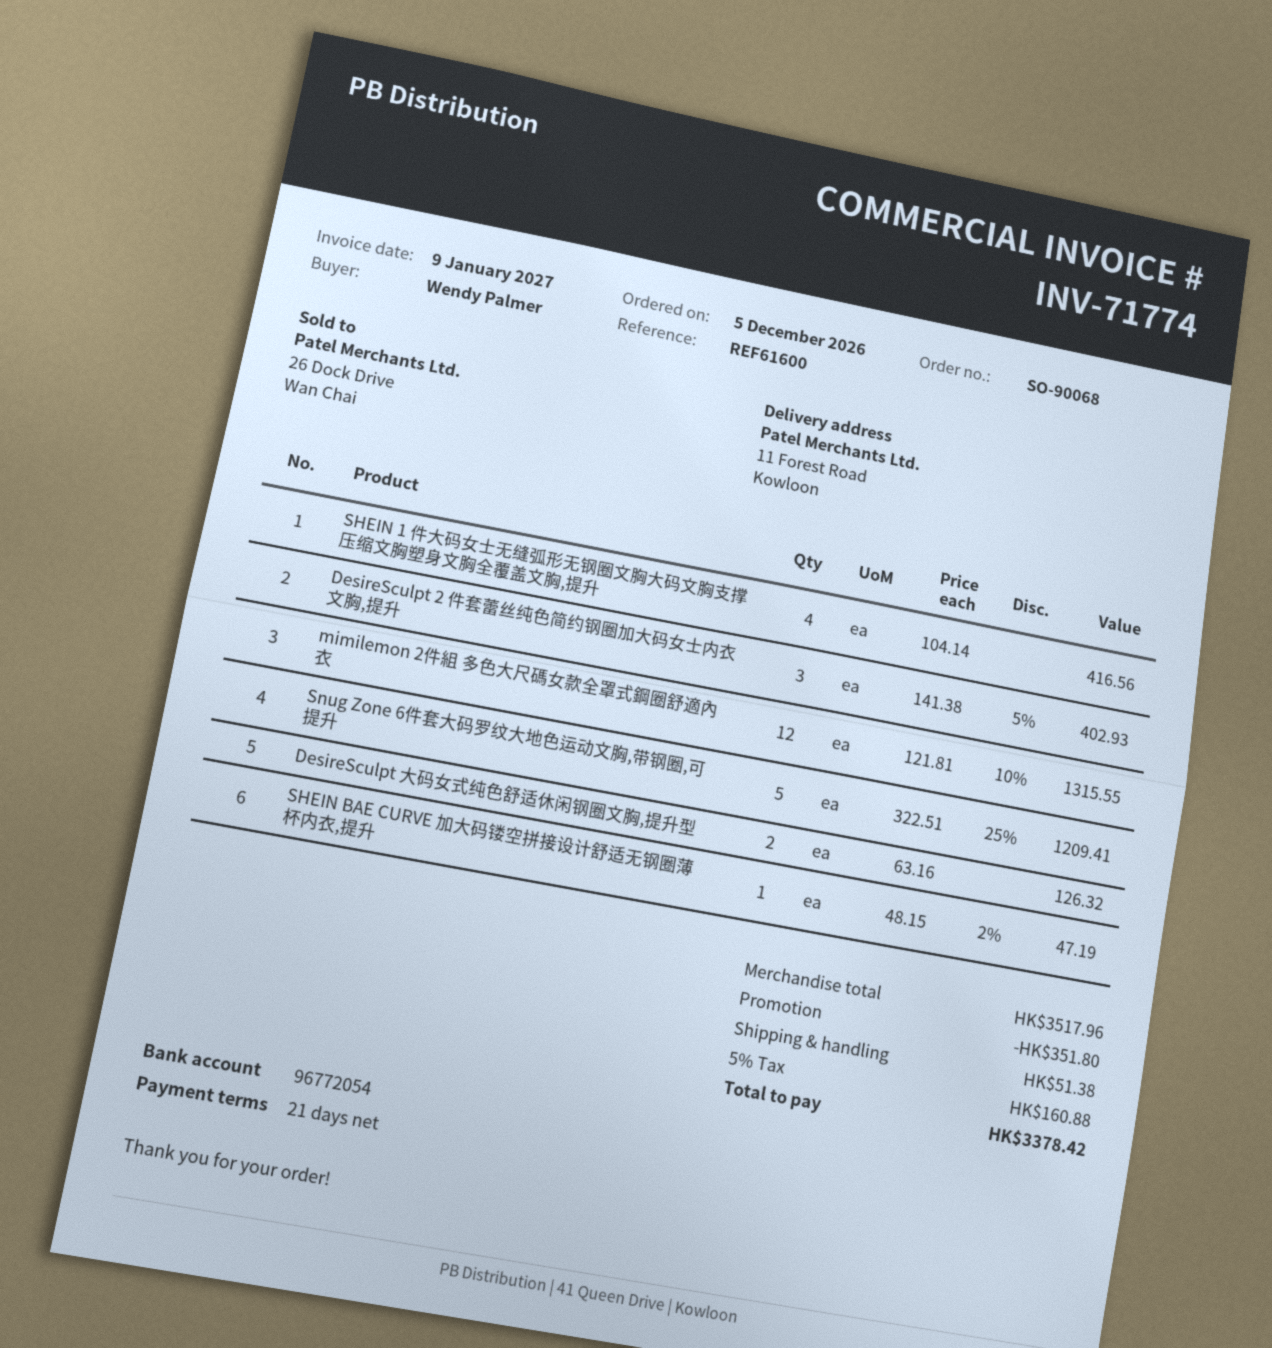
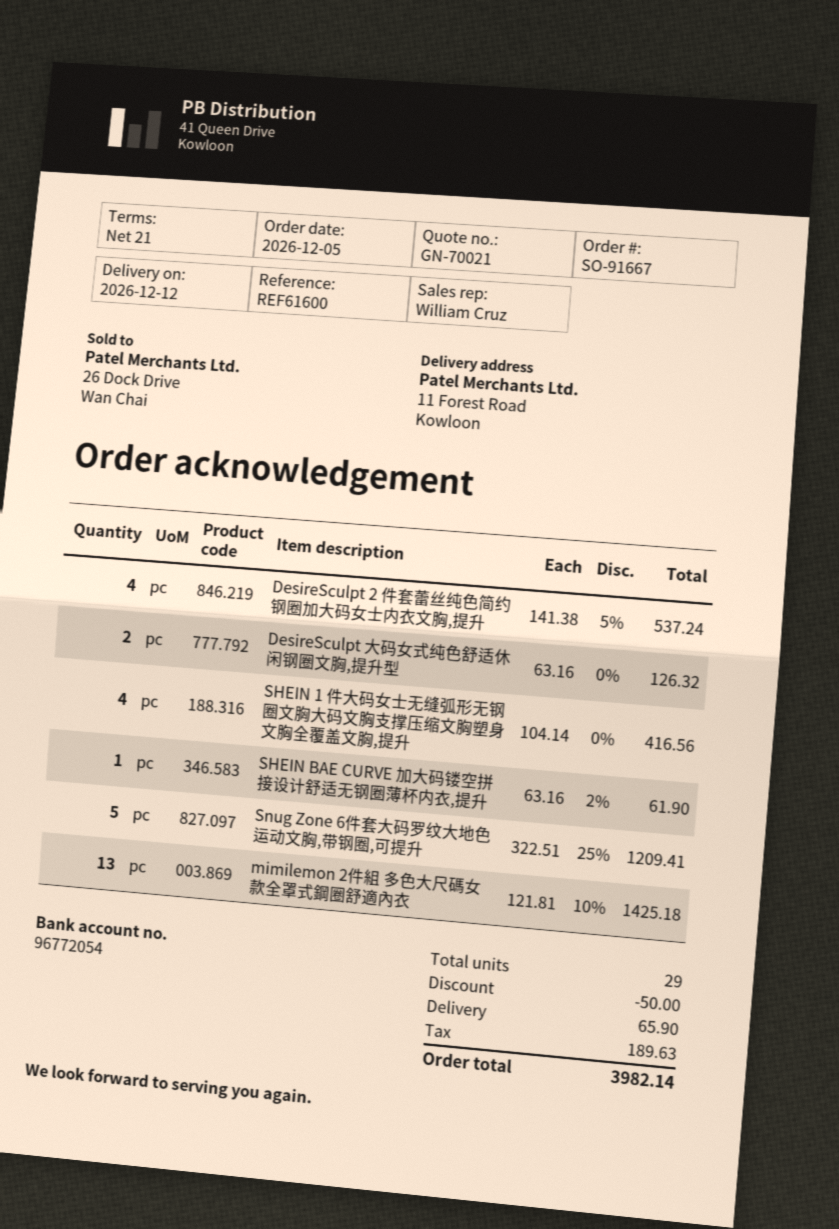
order number: SO-90068 -> SO-91667
DesireSculpt 2 件套蕾丝纯色简约钢圈加大码女士内衣文胸,提升: 3 x 141.38 - 5% = 402.93 -> 4 x 141.38 - 5% = 537.24
mimilemon 2件組 多色大尺碼女款全罩式鋼圈舒適內衣: 12 x 121.81 - 10% = 1315.55 -> 13 x 121.81 - 10% = 1425.18
SHEIN BAE CURVE 加大码镂空拼接设计舒适无钢圈薄杯内衣,提升: 1 x 48.15 - 2% = 47.19 -> 1 x 63.16 - 2% = 61.90
discount: 351.80 -> 50.00
shipping: 51.38 -> 65.90
tax: 160.88 -> 189.63
total: 3378.42 -> 3982.14

